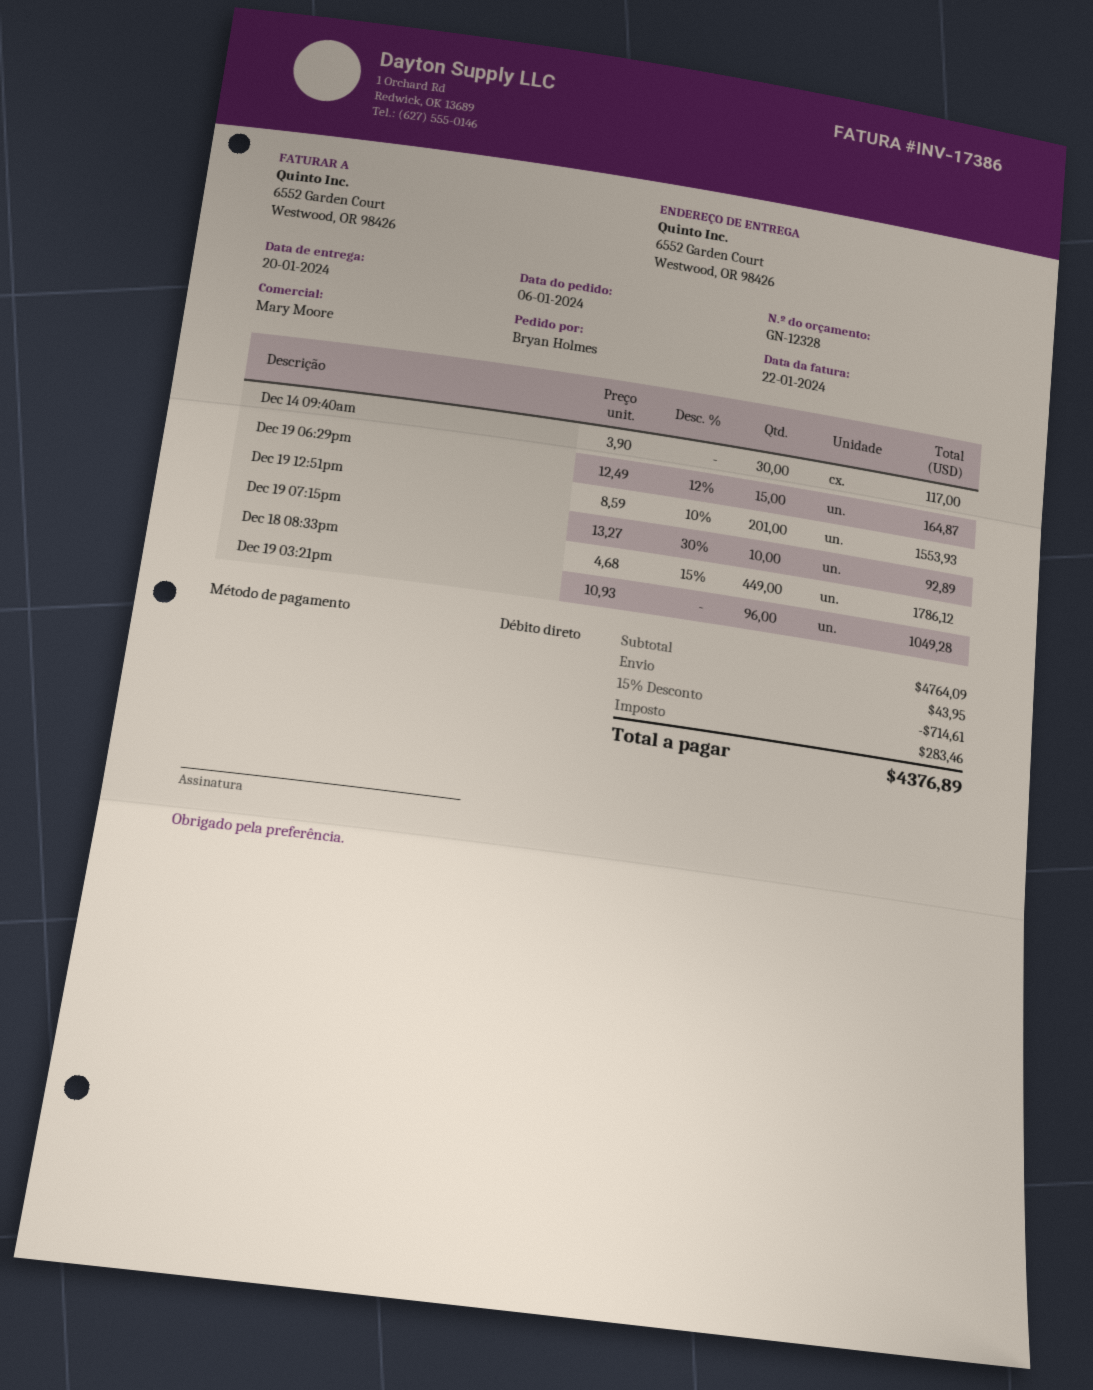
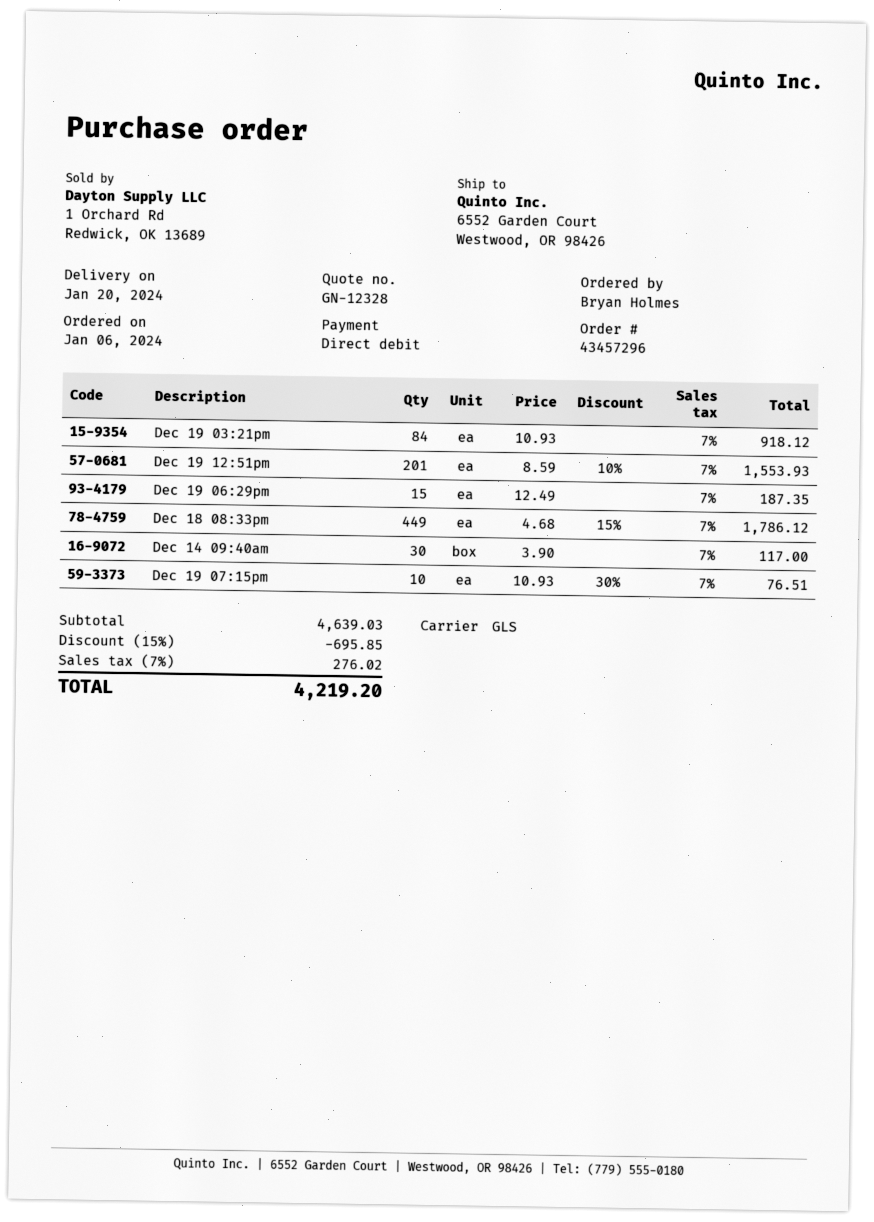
Dec 19 06:29pm: 15 x 12.49 - 12% = 164.87 -> 15 x 12.49 = 187.35
Dec 19 07:15pm: 10 x 13.27 - 30% = 92.89 -> 10 x 10.93 - 30% = 76.51
Dec 19 03:21pm: 96 x 10.93 = 1049.28 -> 84 x 10.93 = 918.12
subtotal: 4764.09 -> 4639.03
discount: 15% = 714.61 -> 15% = 695.85
shipping: 43.95 -> none
tax: 283.46 -> 276.02
total: 4376.89 -> 4219.20

